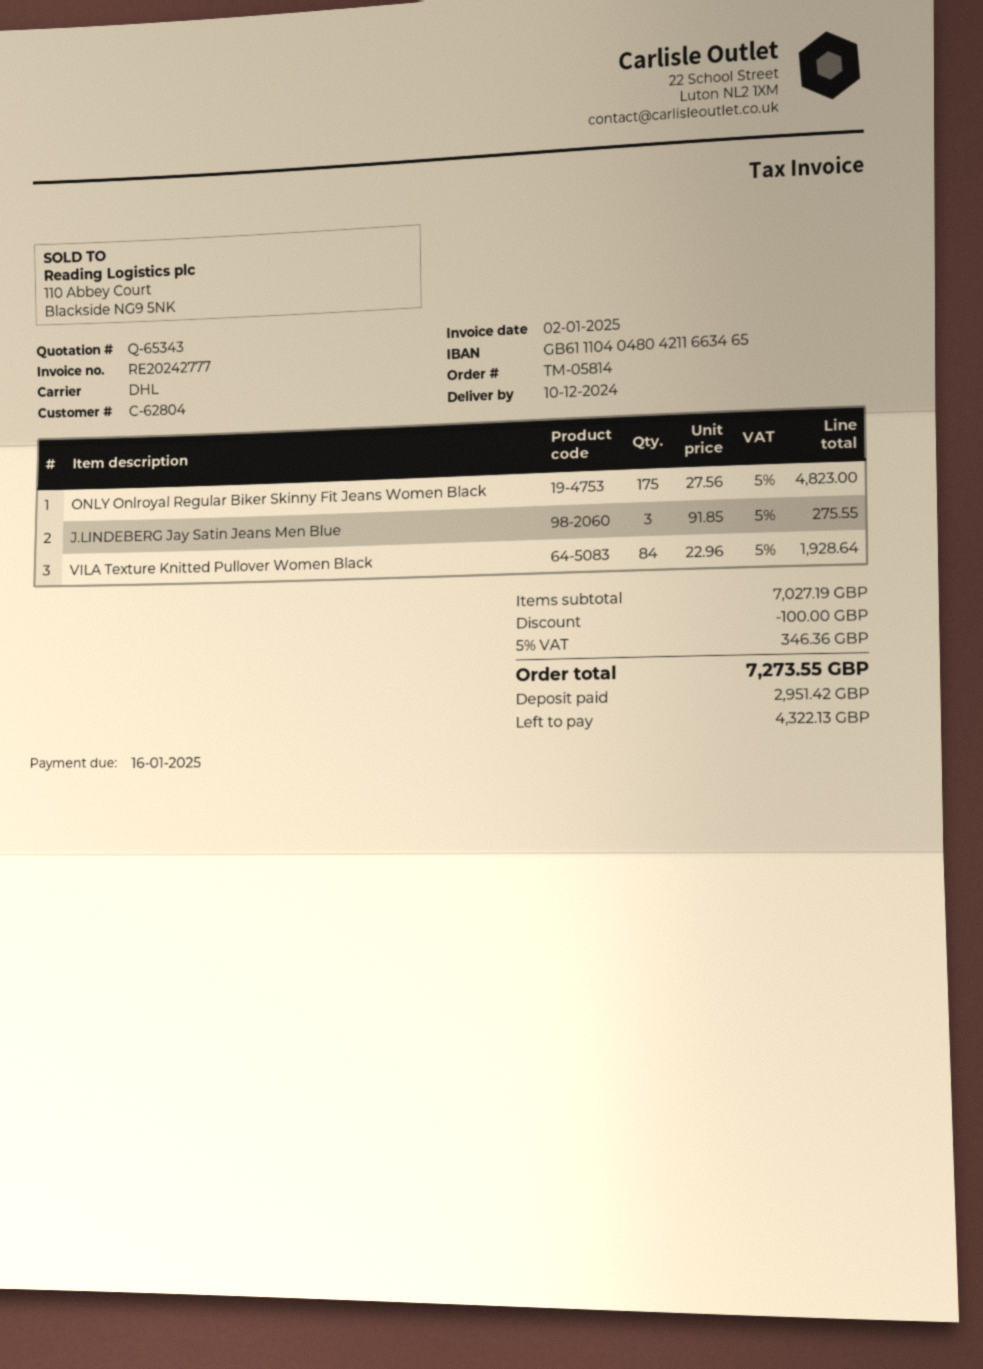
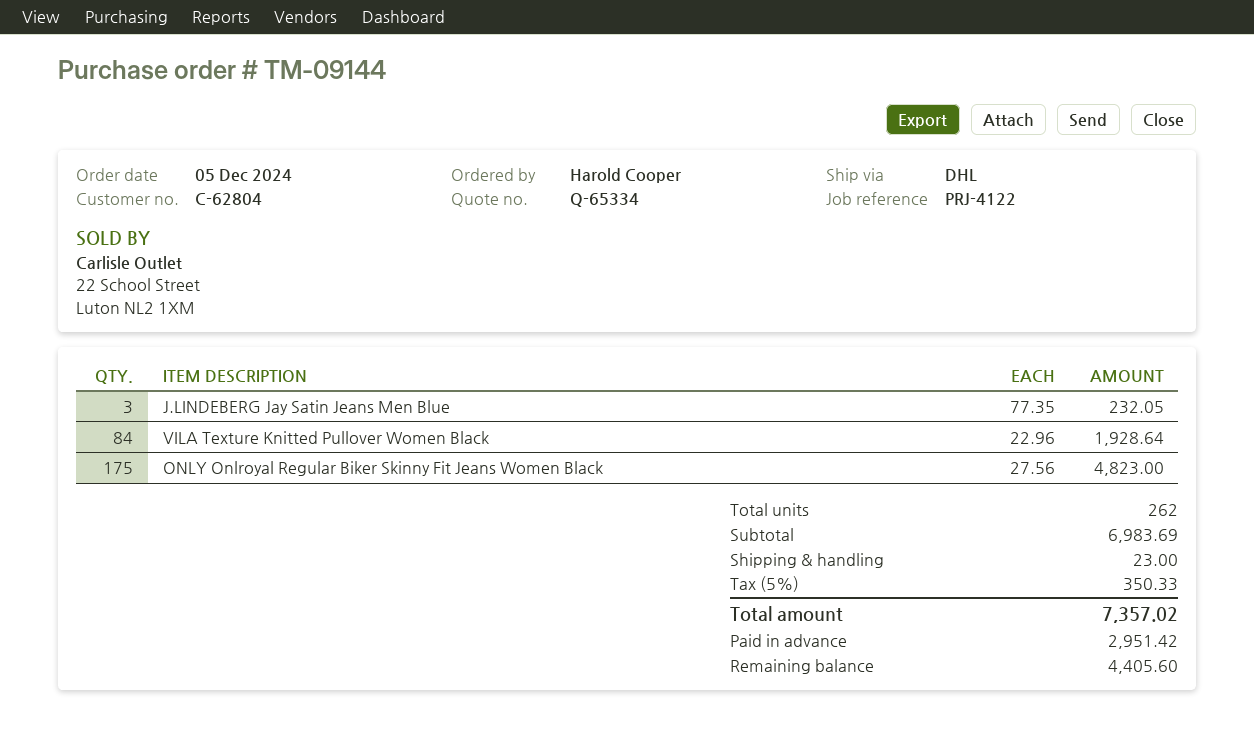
quote number: Q-65343 -> Q-65334
order number: TM-05814 -> TM-09144
J.LINDEBERG Jay Satin Jeans Men Blue: 3 x 91.85 = 275.55 -> 3 x 77.35 = 232.05
subtotal: 7027.19 -> 6983.69
discount: 100.00 -> none
shipping: none -> 23.00
tax: 5% = 346.36 -> 5% = 350.33
total: 7273.55 -> 7357.02
balance: 4322.13 -> 4405.60

